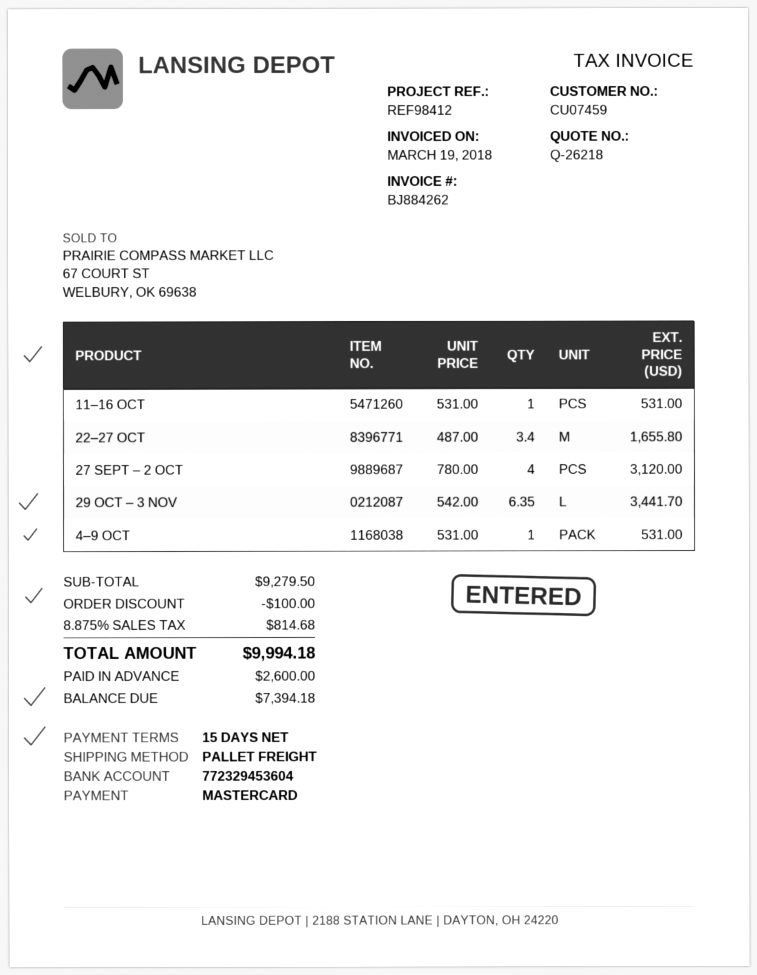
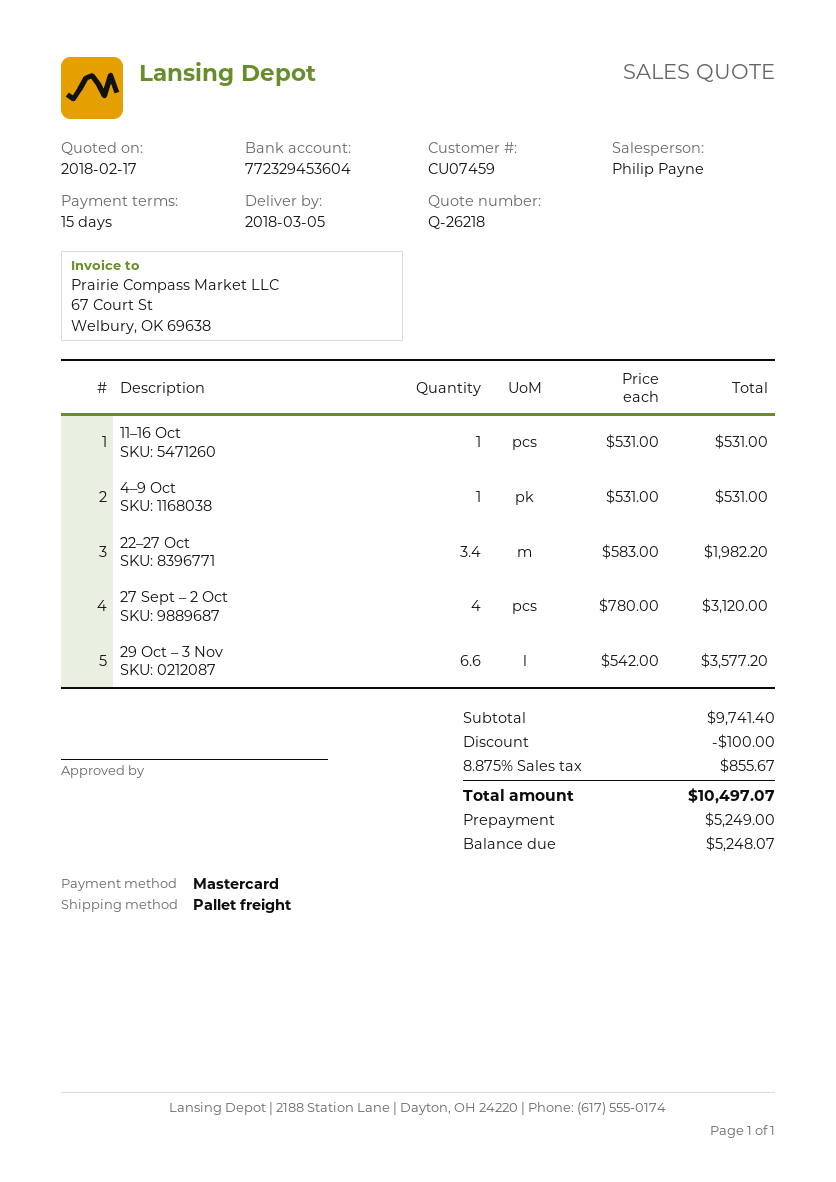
22–27 OCT: 3.4 x 487.00 = 1655.80 -> 3.4 x 583.00 = 1982.20
29 OCT – 3 NOV: 6.35 x 542.00 = 3441.70 -> 6.6 x 542.00 = 3577.20
subtotal: 9279.50 -> 9741.40
tax: 8.875% = 814.68 -> 8.875% = 855.67
total: 9994.18 -> 10497.07
deposit: 2600.00 -> 5249.00
balance: 7394.18 -> 5248.07

